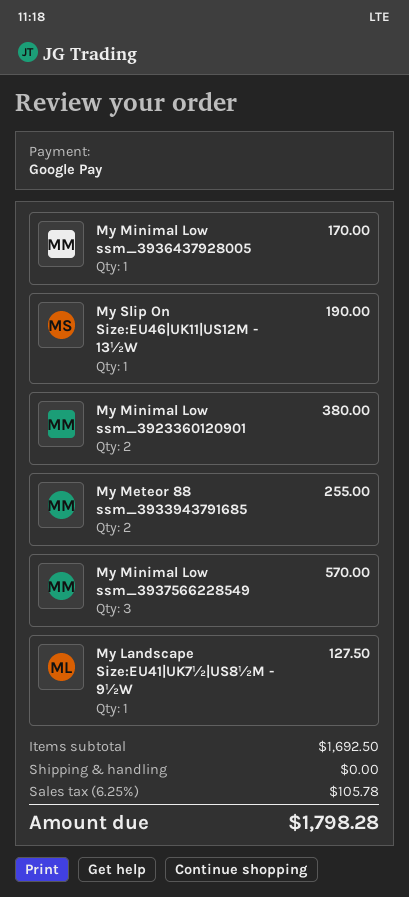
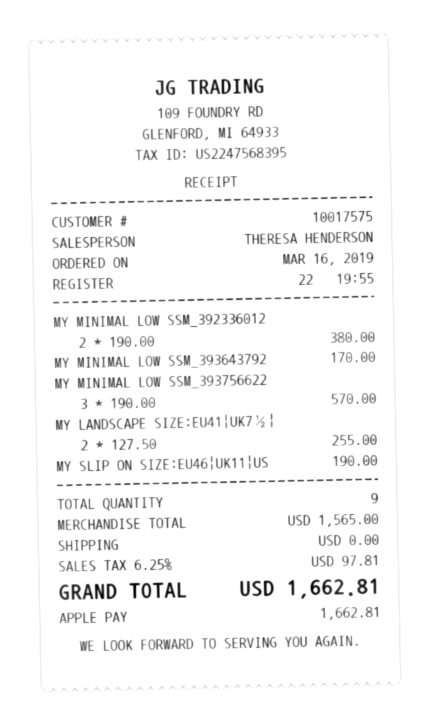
payment method: Google Pay -> Apple Pay
My Meteor 88 ssm_3933943791685: 2 for 255.00 -> none
My Landscape Size:EU41|UK7½|US8½M - 9½W: 1 for 127.50 -> 2 for 255.00
subtotal: 1692.50 -> 1565.00
tax: 6.25% = 105.78 -> 6.25% = 97.81
total: 1798.28 -> 1662.81

